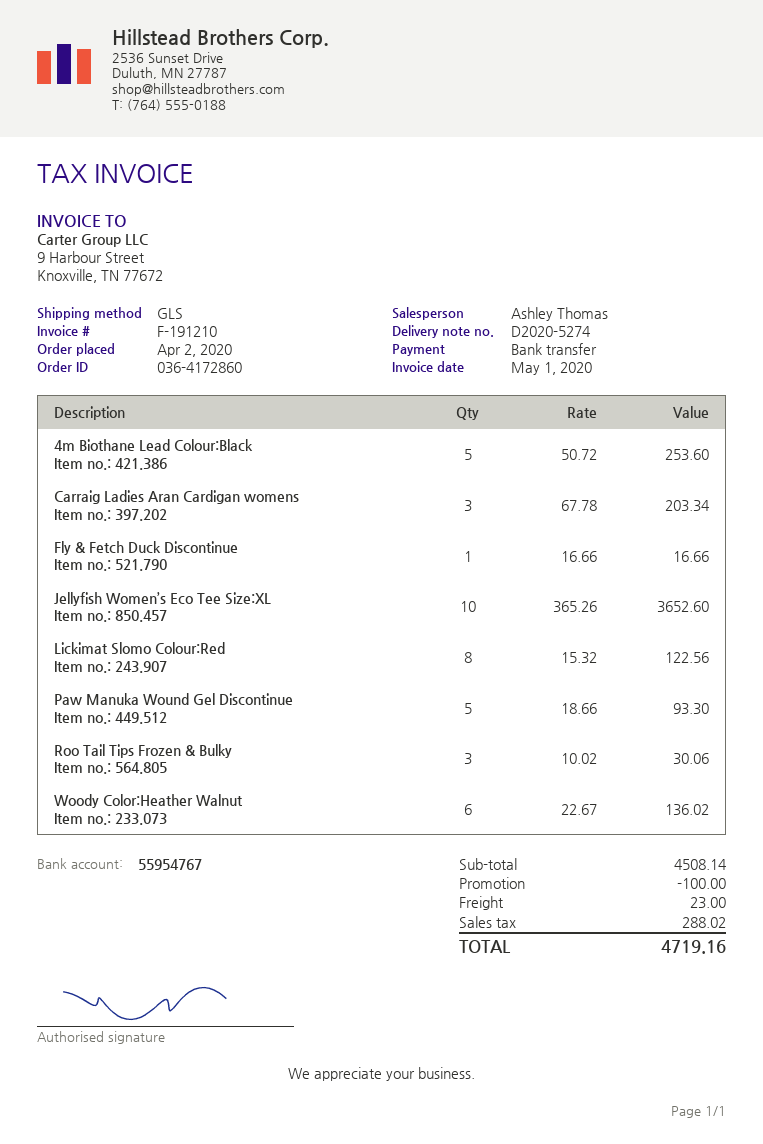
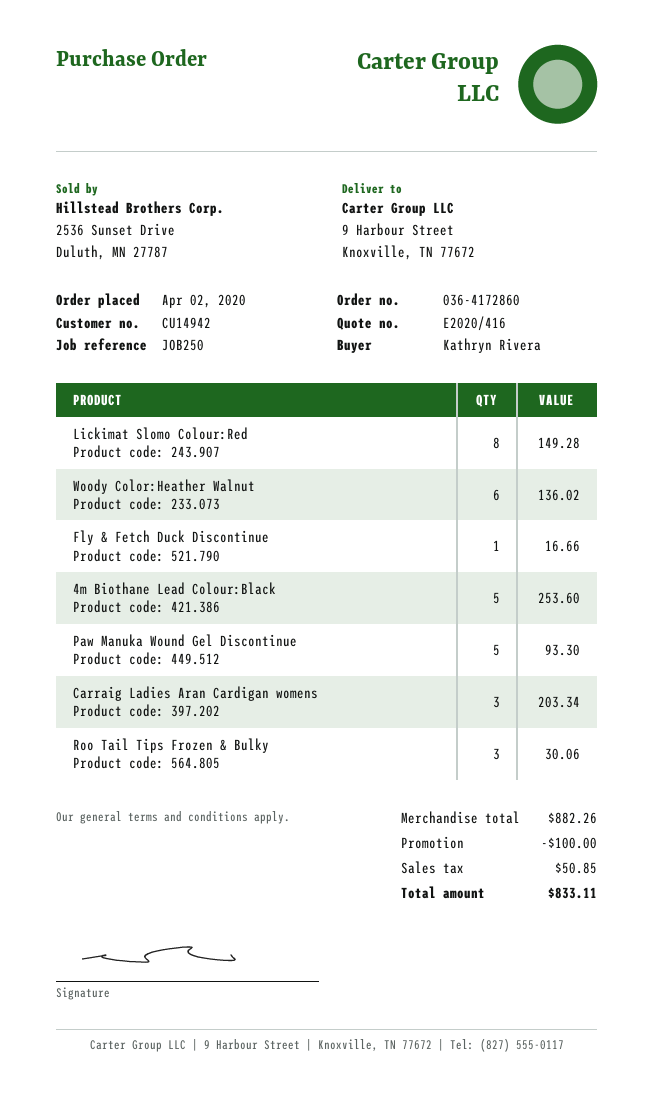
Jellyfish Women’s Eco Tee Size:XL: 10 for 3652.60 -> none
Lickimat Slomo Colour:Red: 8 for 122.56 -> 8 for 149.28
subtotal: 4508.14 -> 882.26
shipping: 23.00 -> none
tax: 288.02 -> 50.85
total: 4719.16 -> 833.11

